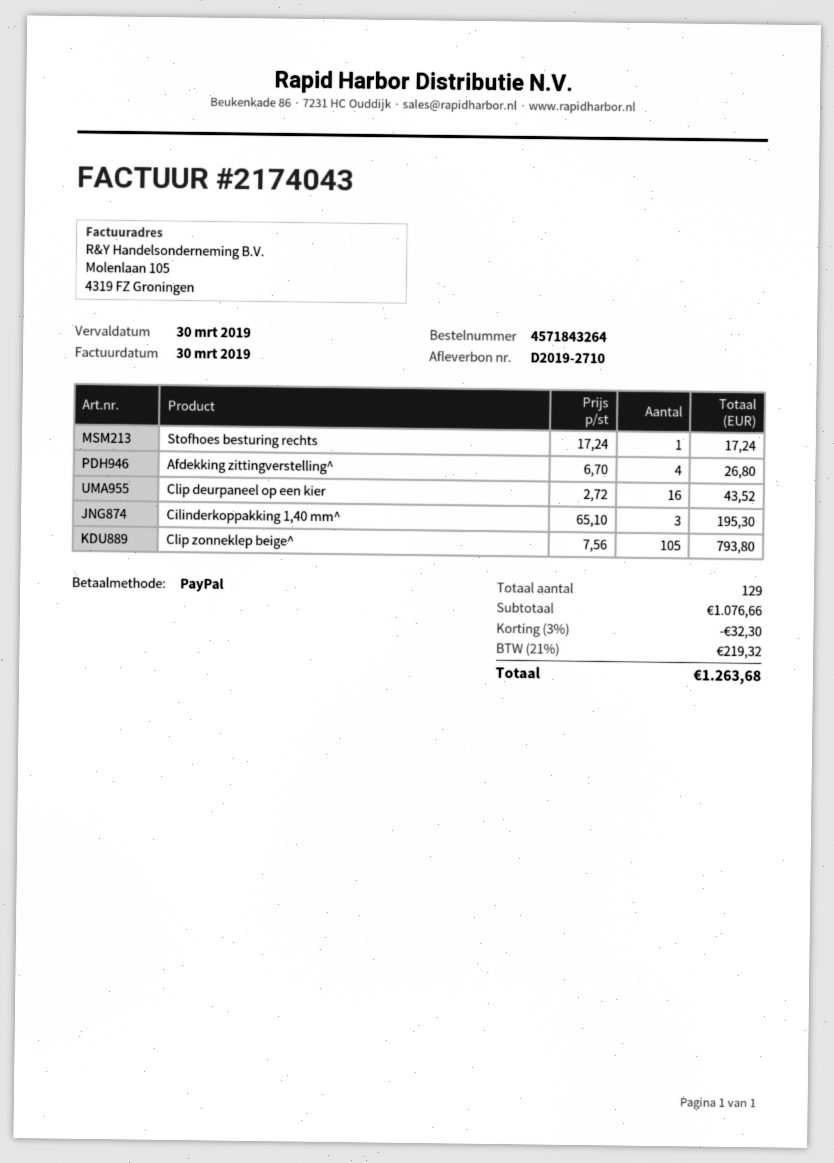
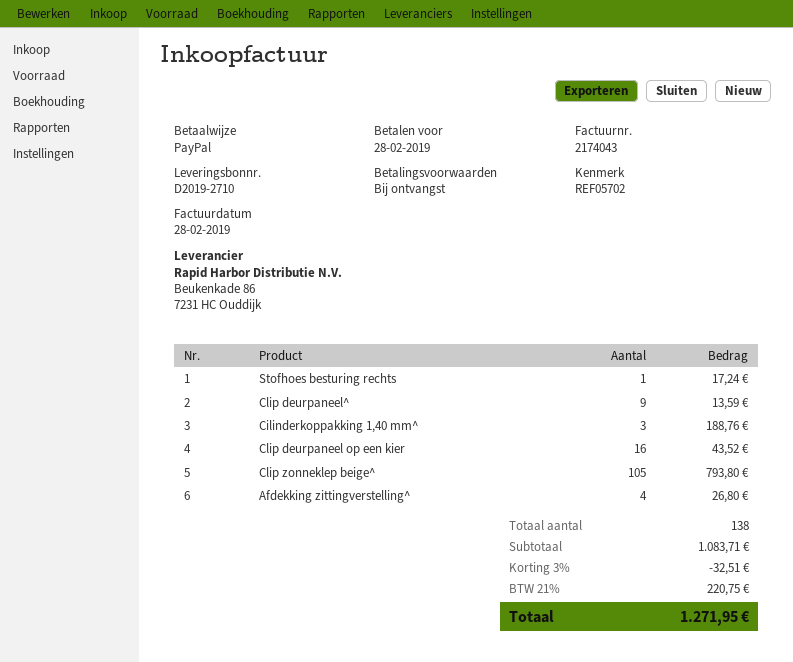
invoice date: 2019-03-30 -> 2019-02-28
due date: 2019-03-30 -> 2019-02-28
Cilinderkoppakking 1,40 mm^: 3 for 195.30 -> 3 for 188.76
Clip deurpaneel^: none -> 9 for 13.59
total quantity: 129 -> 138
subtotal: 1076.66 -> 1083.71
discount: 3% = 32.30 -> 3% = 32.51
tax: 21% = 219.32 -> 21% = 220.75
total: 1263.68 -> 1271.95

